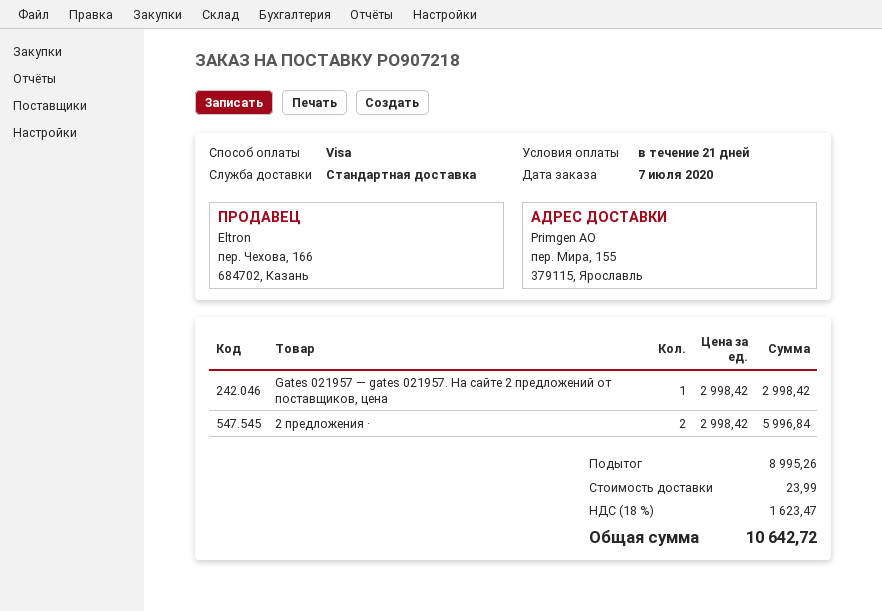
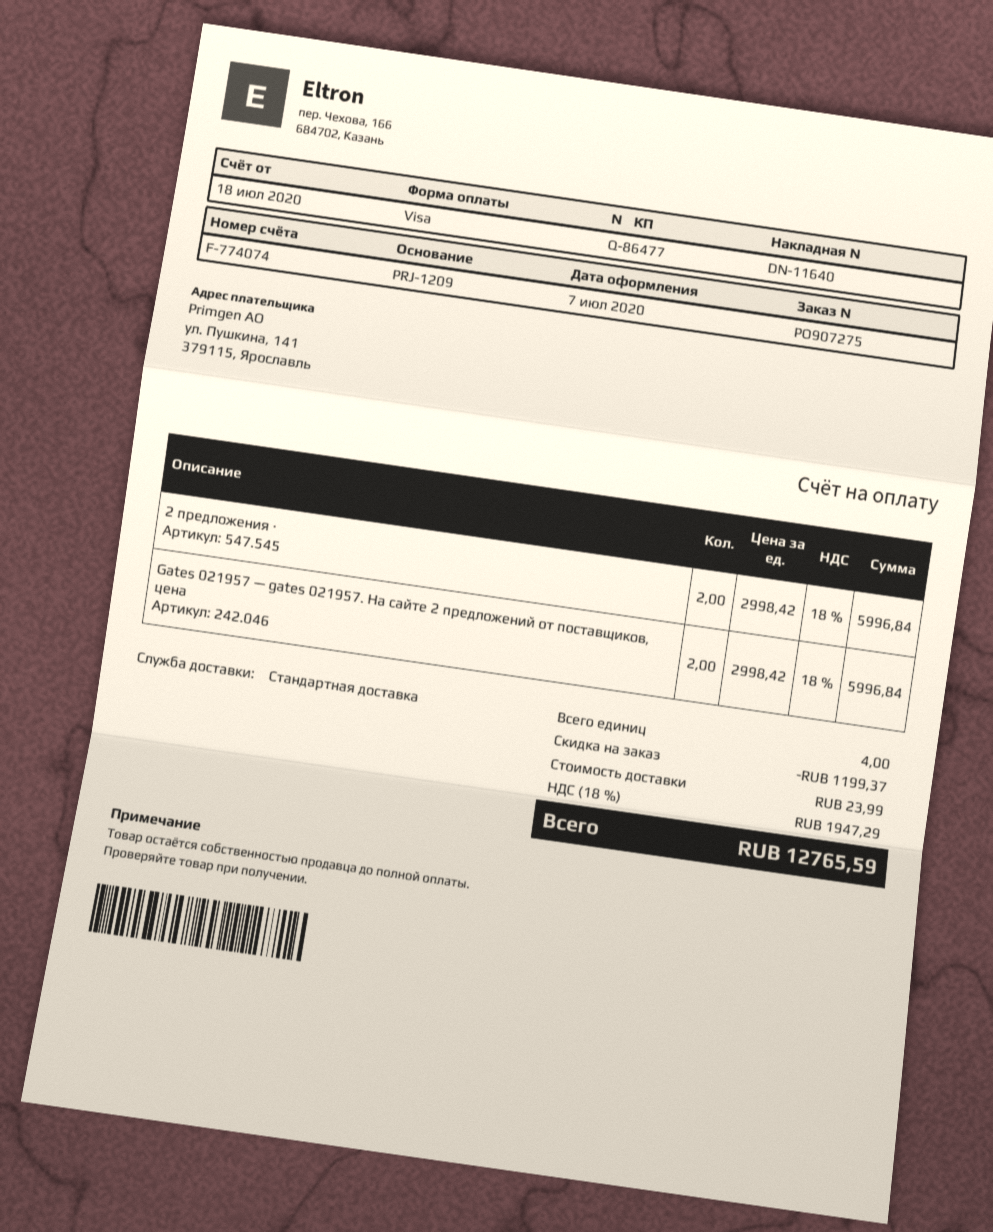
order number: PO907218 -> PO907275
Gates 021957 — gates 021957. На сайте 2 предложений от поставщиков, цена: 1 x 2998.42 = 2998.42 -> 2 x 2998.42 = 5996.84
discount: none -> 1199.37
tax: 18% = 1623.47 -> 18% = 1947.29
total: 10642.72 -> 12765.59

